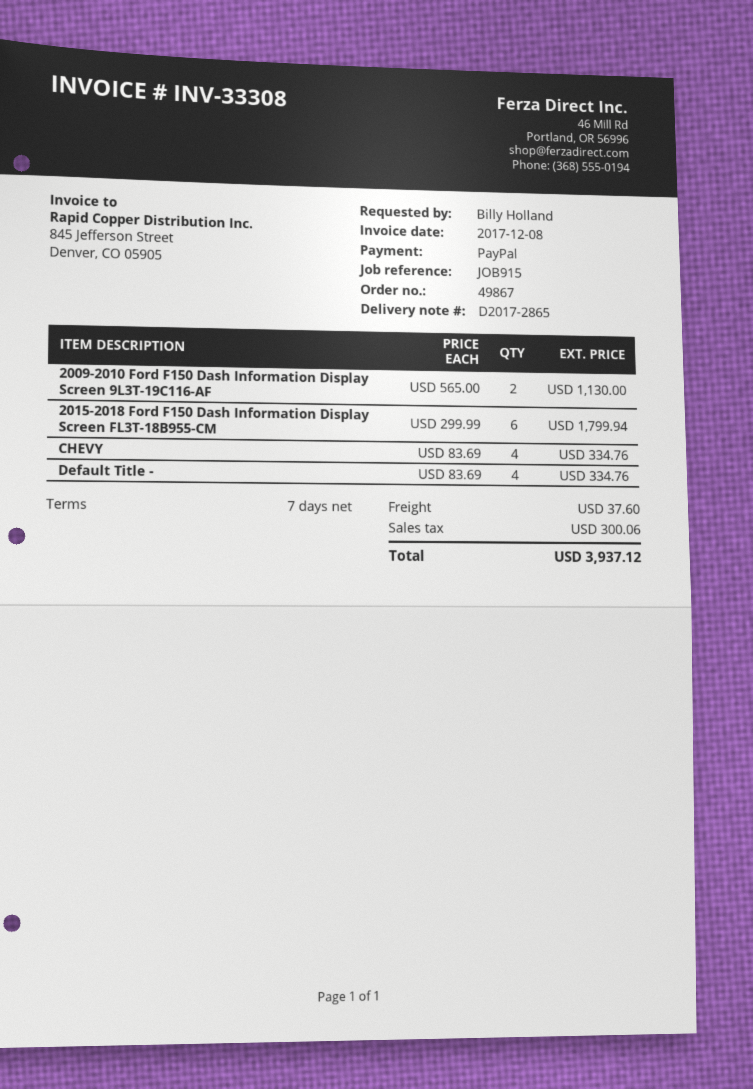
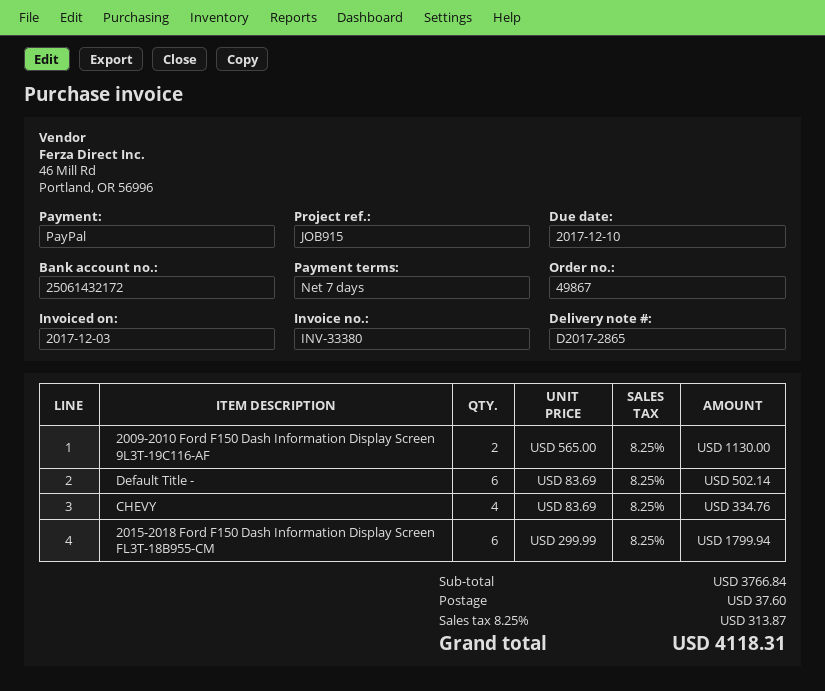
invoice number: INV-33308 -> INV-33380
invoice date: 2017-12-08 -> 2017-12-03
Default Title -: 4 x 83.69 = 334.76 -> 6 x 83.69 = 502.14
tax: 300.06 -> 313.87
total: 3937.12 -> 4118.31

